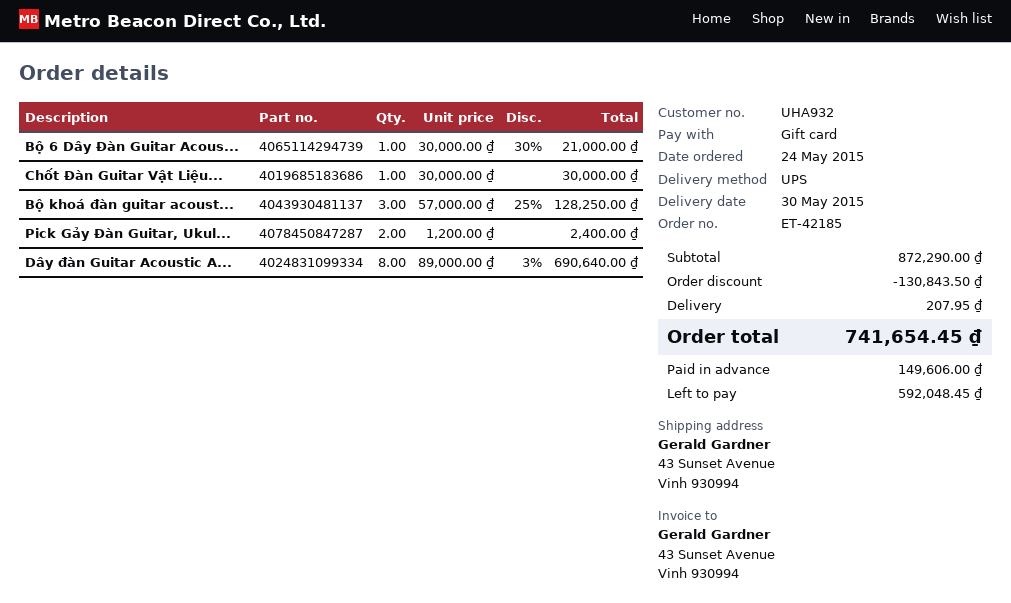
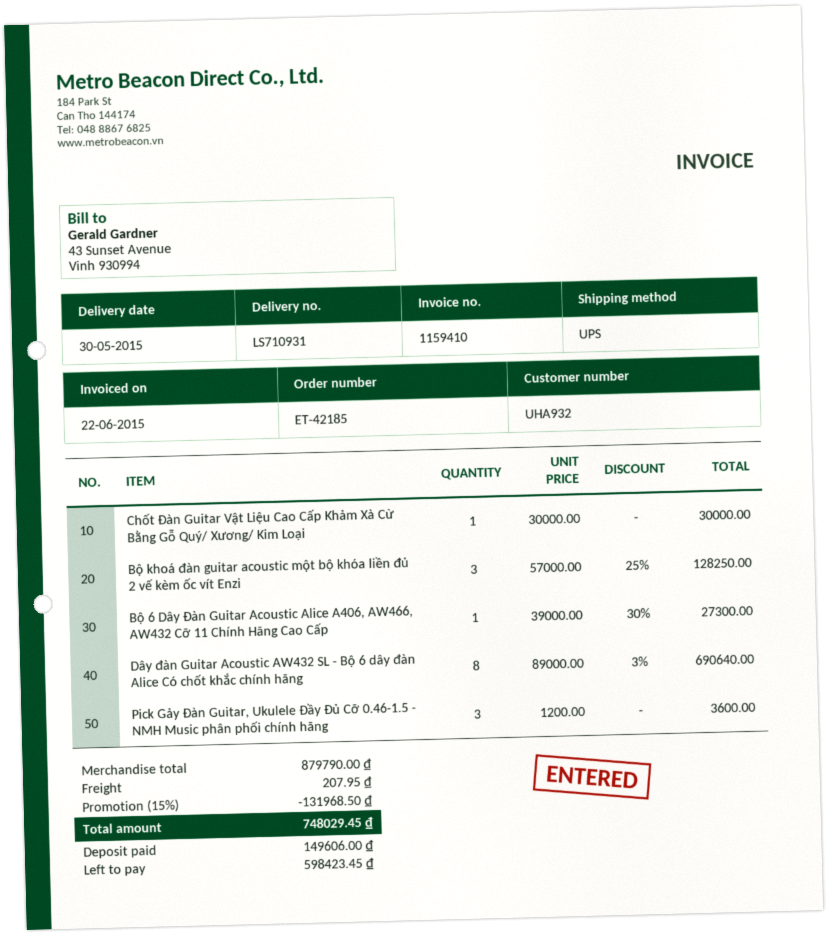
Bộ 6 Dây Đàn Guitar Acous...: 1 x 30000.00 - 30% = 21000.00 -> 1 x 39000.00 - 30% = 27300.00
Pick Gảy Đàn Guitar, Ukul...: 2 x 1200.00 = 2400.00 -> 3 x 1200.00 = 3600.00
subtotal: 872290.00 -> 879790.00
discount: 130843.50 -> 131968.50
total: 741654.45 -> 748029.45
balance: 592048.45 -> 598423.45

